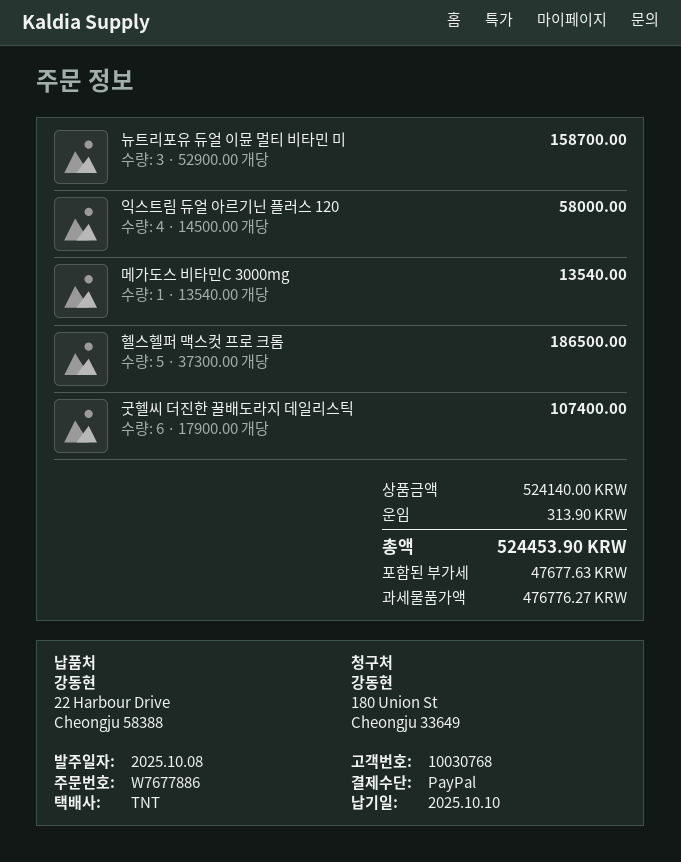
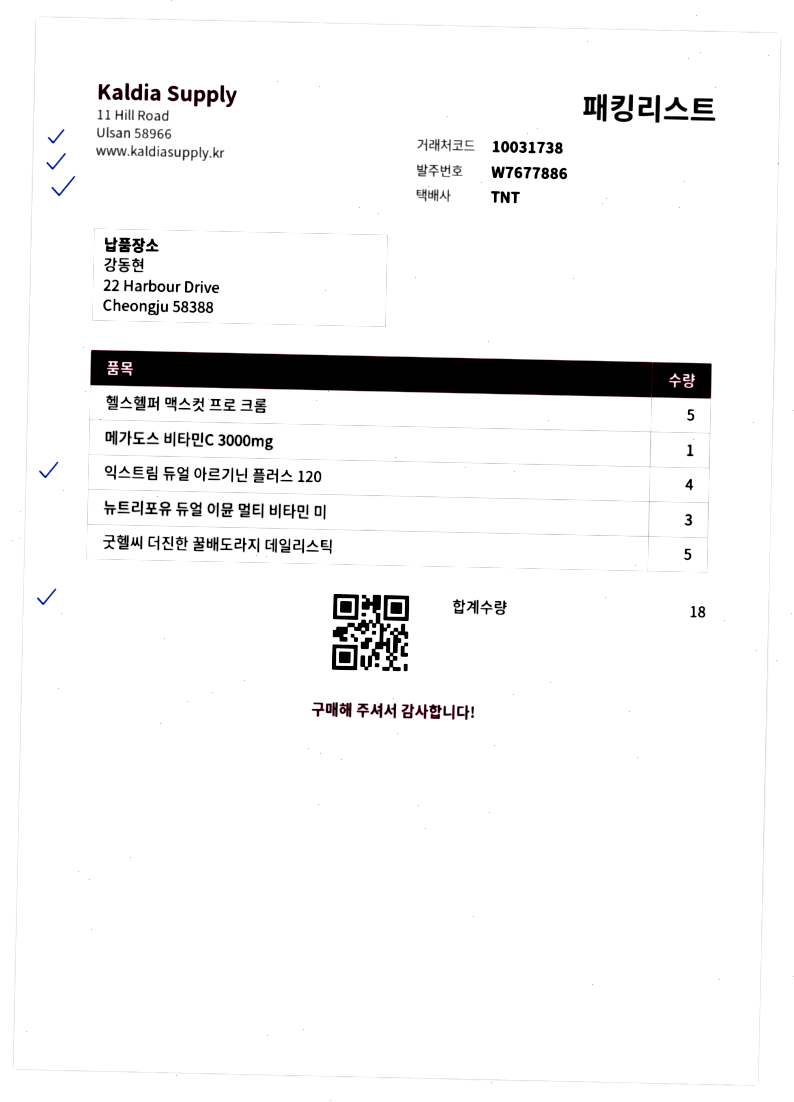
customer number: 10030768 -> 10031738
굿헬씨 더진한 꿀배도라지 데일리스틱: 6 -> 5

